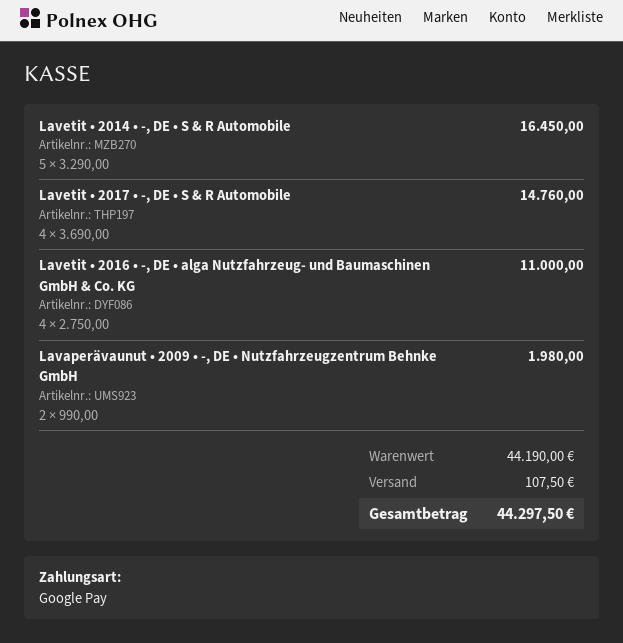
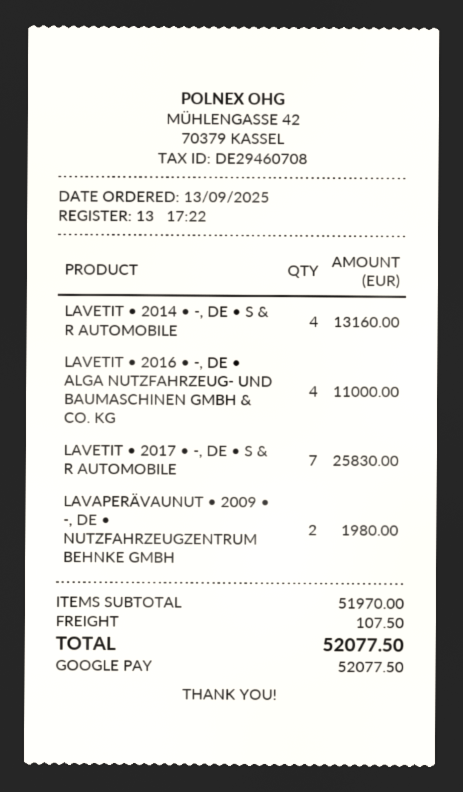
Lavetit • 2014 • -, DE • S & R Automobile: 5 for 16450.00 -> 4 for 13160.00
Lavetit • 2017 • -, DE • S & R Automobile: 4 for 14760.00 -> 7 for 25830.00
subtotal: 44190.00 -> 51970.00
total: 44297.50 -> 52077.50

